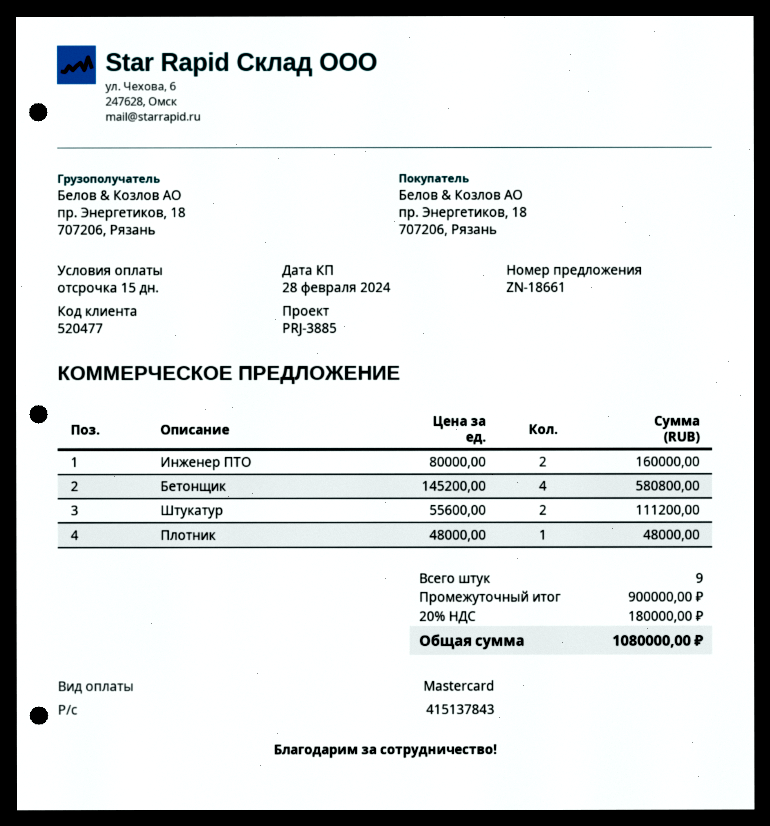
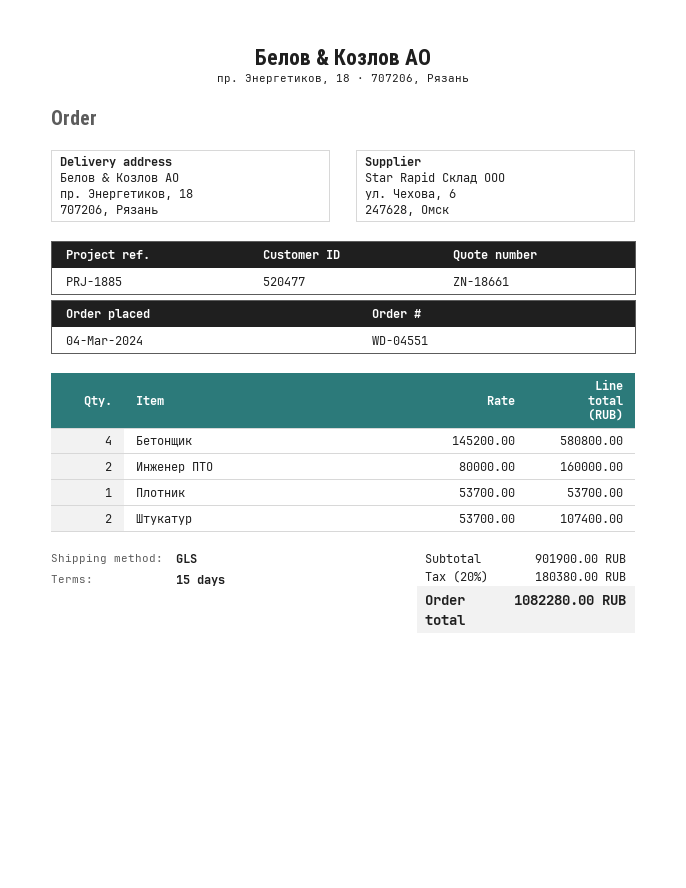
reference: PRJ-3885 -> PRJ-1885
Штукатур: 2 x 55600.00 = 111200.00 -> 2 x 53700.00 = 107400.00
Плотник: 1 x 48000.00 = 48000.00 -> 1 x 53700.00 = 53700.00
subtotal: 900000.00 -> 901900.00
tax: 20% = 180000.00 -> 20% = 180380.00
total: 1080000.00 -> 1082280.00

